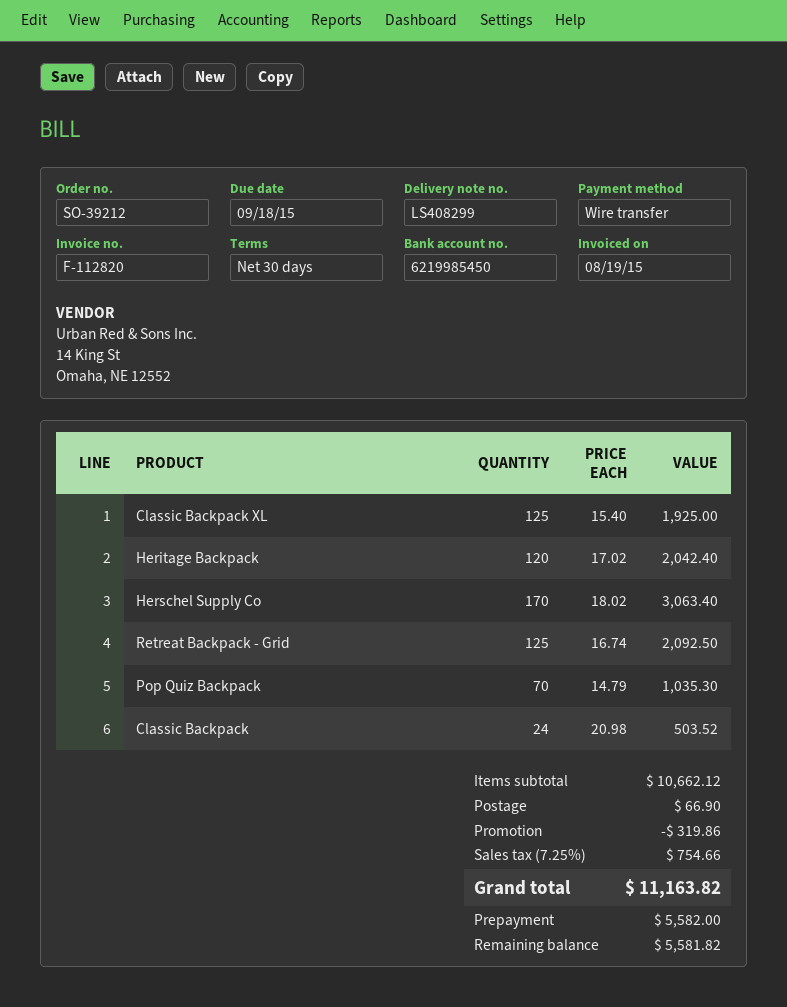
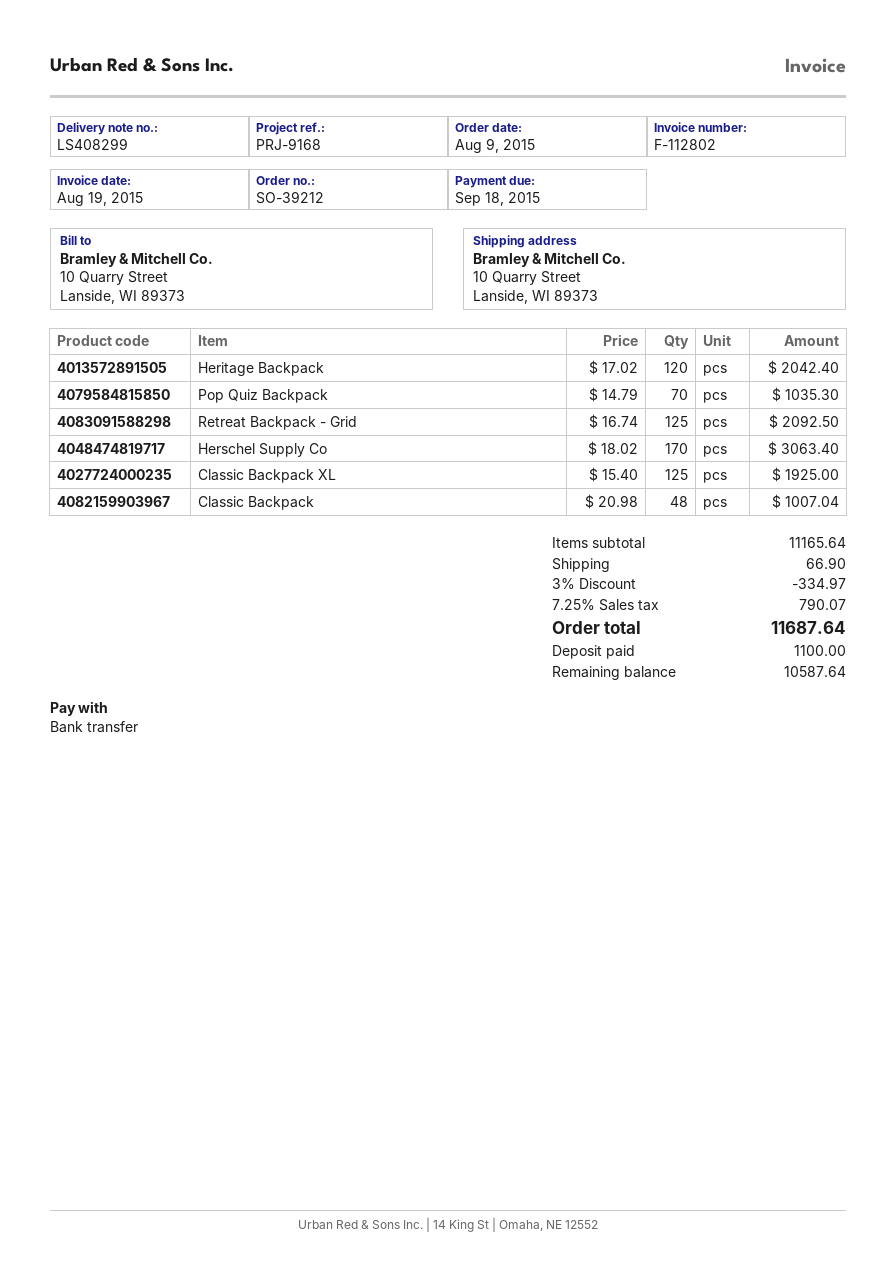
invoice number: F-112820 -> F-112802
Classic Backpack: 24 x 20.98 = 503.52 -> 48 x 20.98 = 1007.04
subtotal: 10662.12 -> 11165.64
discount: 319.86 -> 334.97
tax: 7.25% = 754.66 -> 7.25% = 790.07
total: 11163.82 -> 11687.64
deposit: 5582.00 -> 1100.00
balance: 5581.82 -> 10587.64

